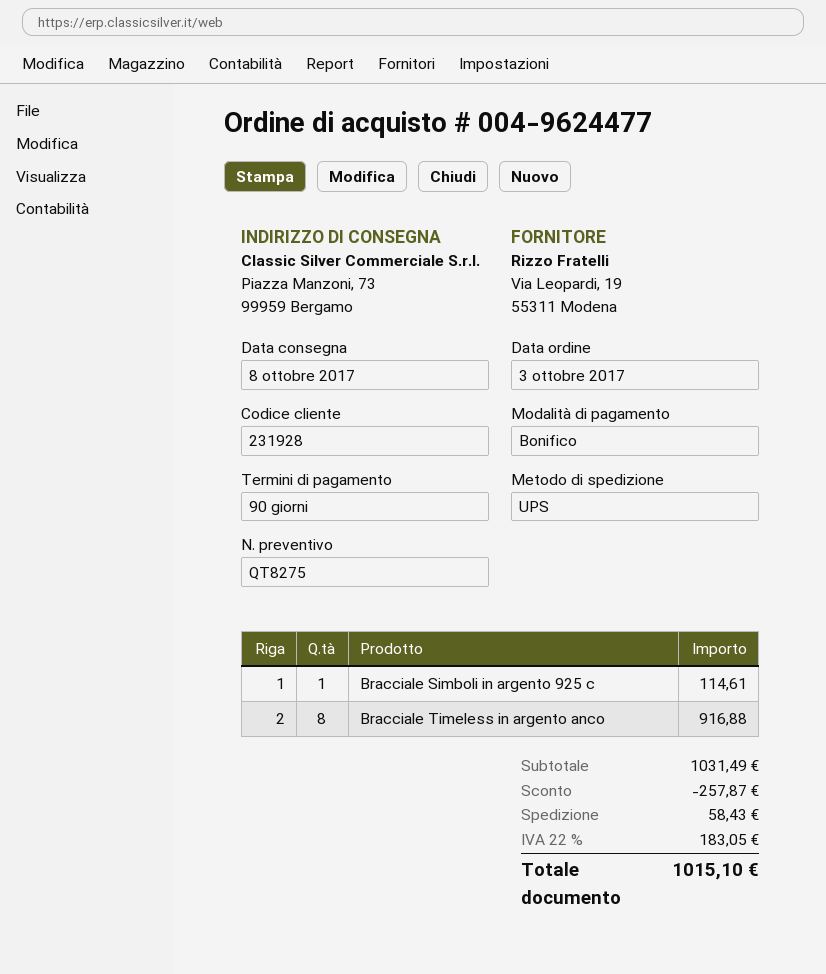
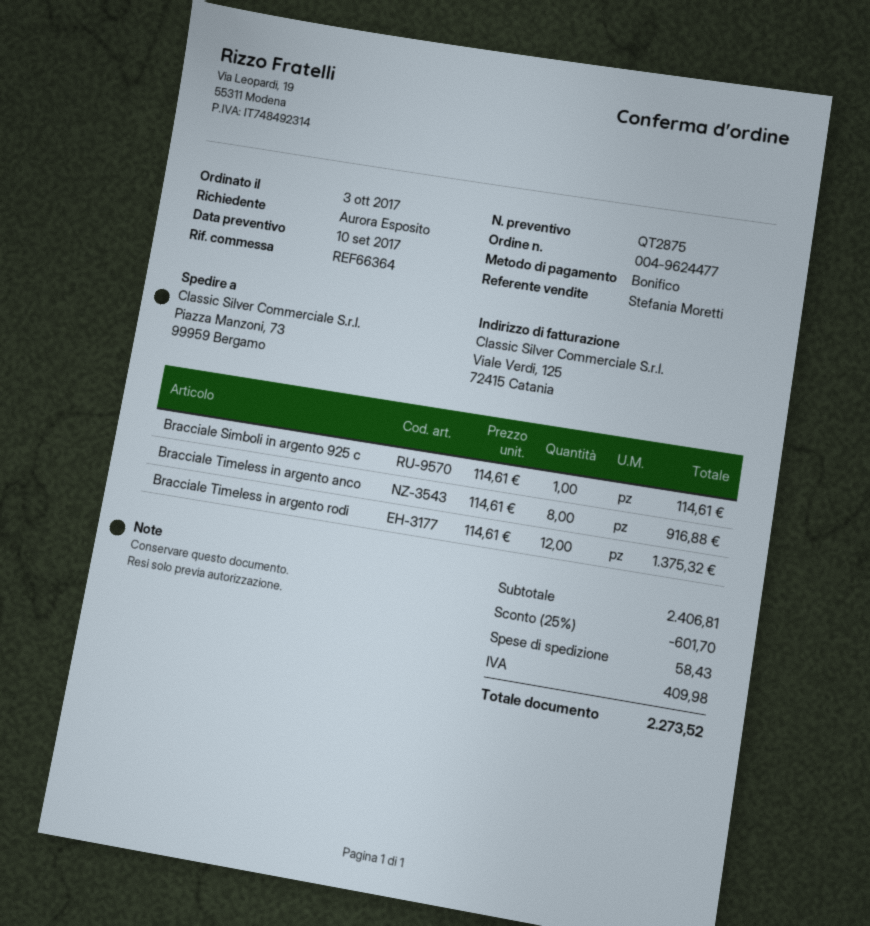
quote number: QT8275 -> QT2875
Bracciale Timeless in argento rodi: none -> 12 for 1375.32
subtotal: 1031.49 -> 2406.81
discount: 257.87 -> 601.70
tax: 183.05 -> 409.98
total: 1015.10 -> 2273.52

